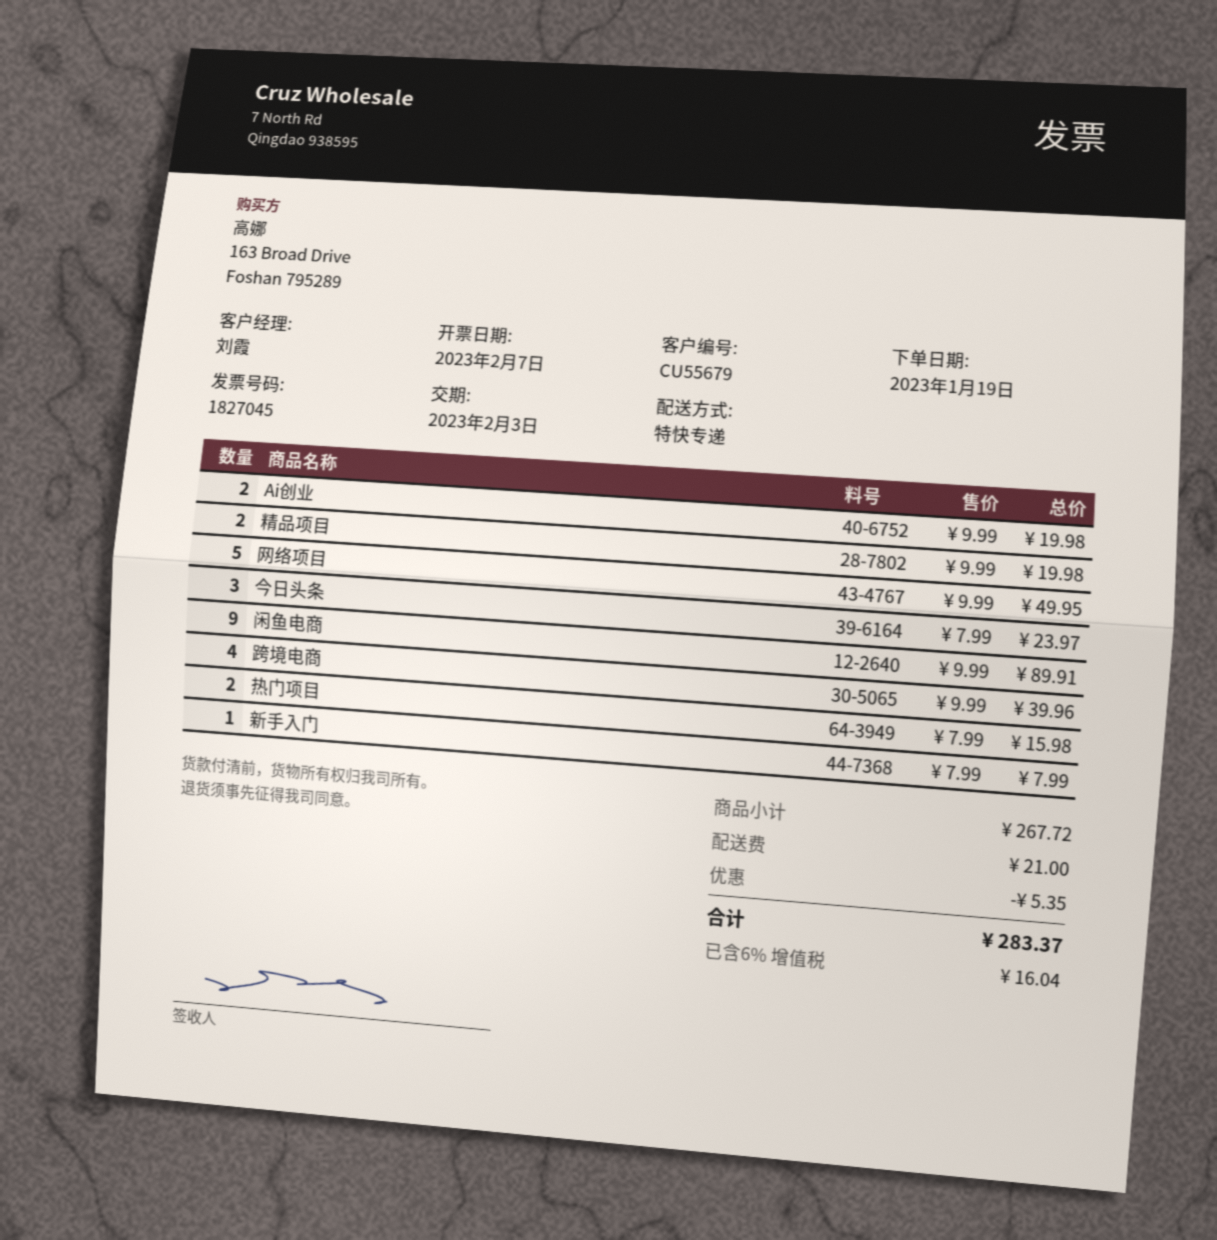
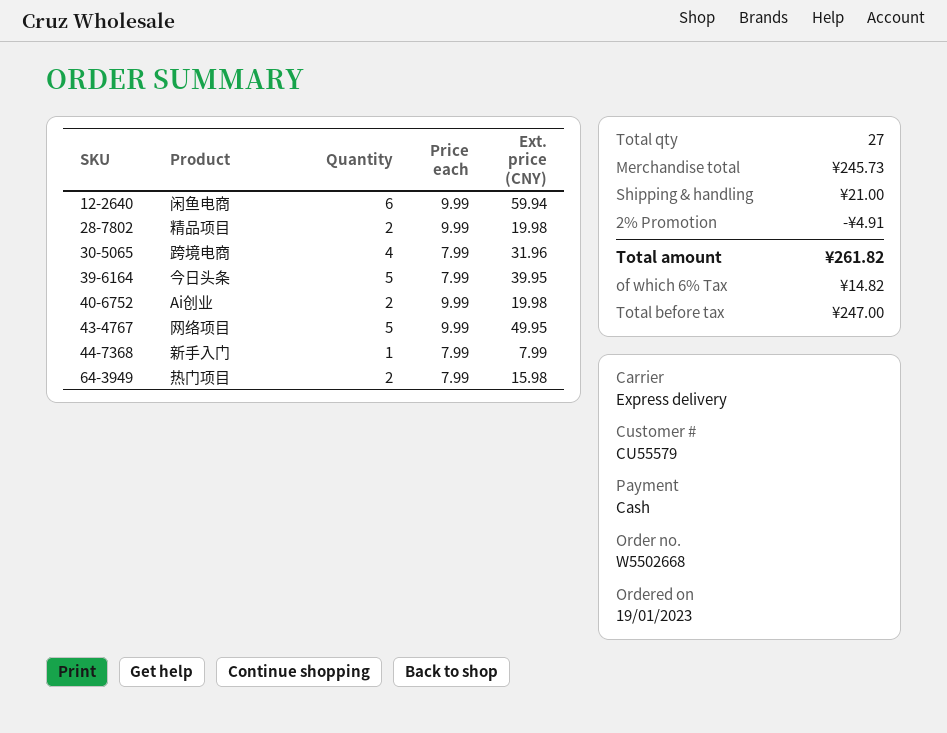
customer number: CU55679 -> CU55579
今日头条: 3 x 7.99 = 23.97 -> 5 x 7.99 = 39.95
闲鱼电商: 9 x 9.99 = 89.91 -> 6 x 9.99 = 59.94
跨境电商: 4 x 9.99 = 39.96 -> 4 x 7.99 = 31.96
subtotal: 267.72 -> 245.73
discount: 5.35 -> 4.91
tax: 6% = 16.04 -> 6% = 14.82
total: 283.37 -> 261.82

